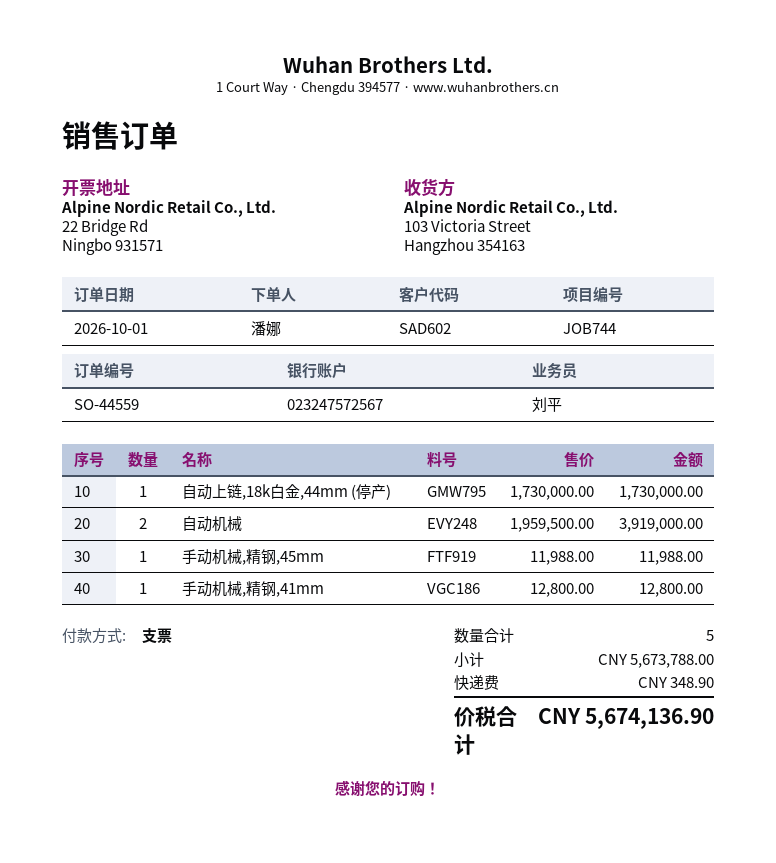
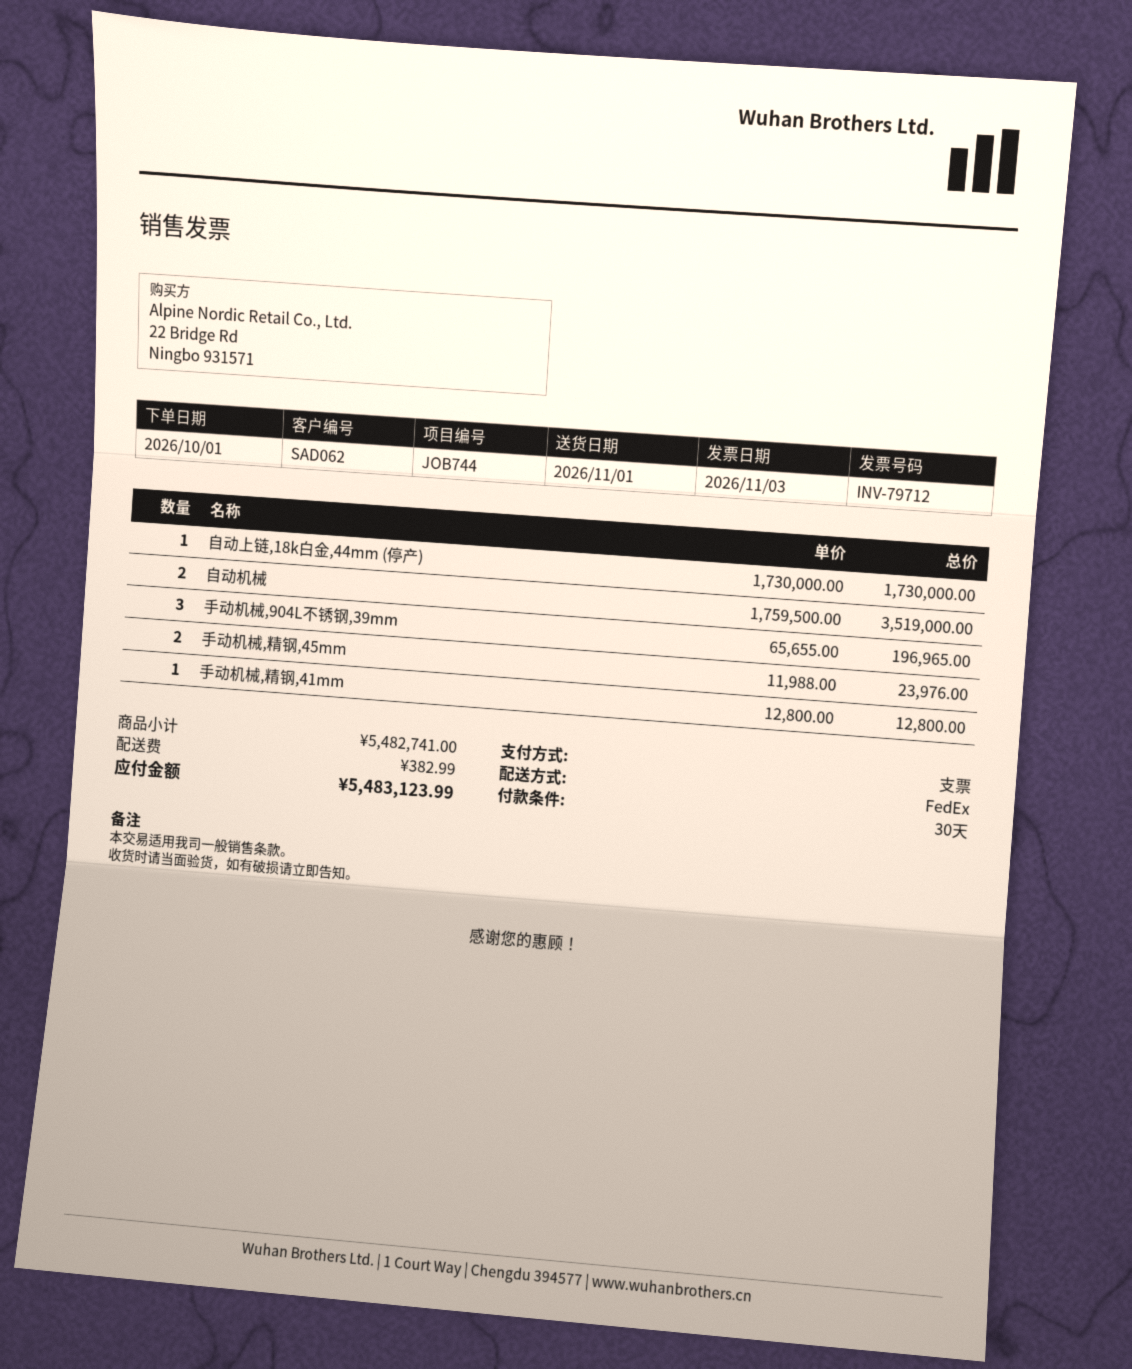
customer number: SAD602 -> SAD062
自动机械: 2 x 1959500.00 = 3919000.00 -> 2 x 1759500.00 = 3519000.00
手动机械,精钢,45mm: 1 x 11988.00 = 11988.00 -> 2 x 11988.00 = 23976.00
手动机械,904L不锈钢,39mm: none -> 3 x 65655.00 = 196965.00
subtotal: 5673788.00 -> 5482741.00
shipping: 348.90 -> 382.99
total: 5674136.90 -> 5483123.99

